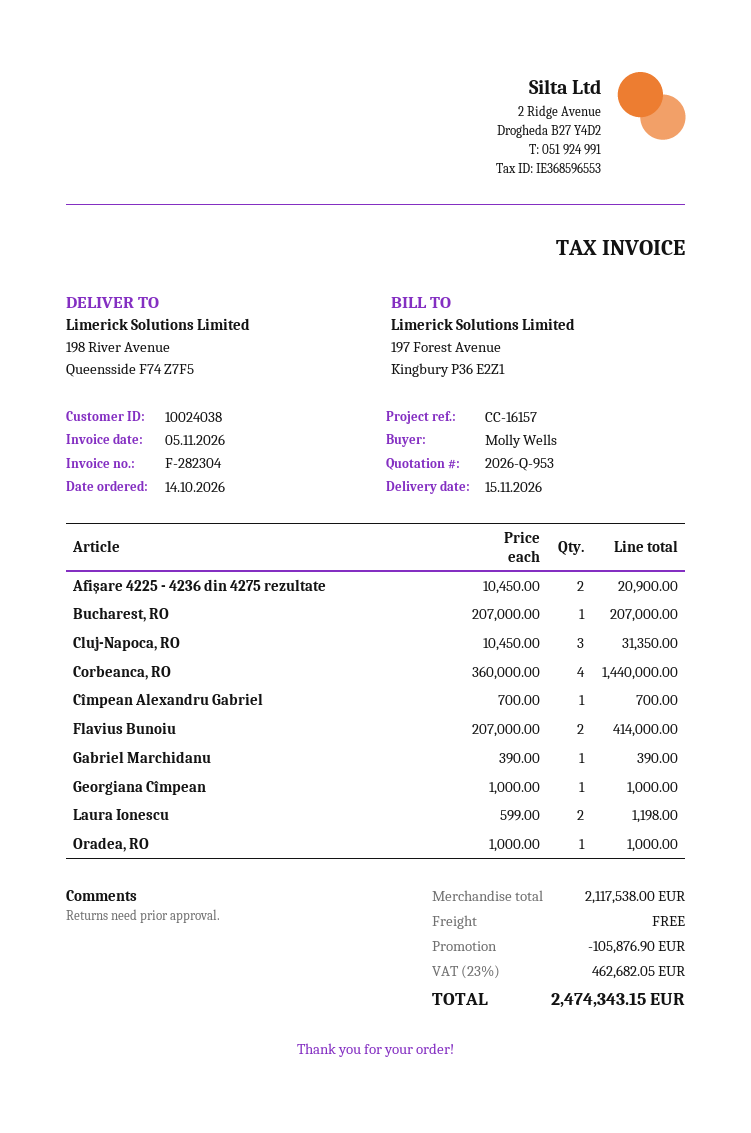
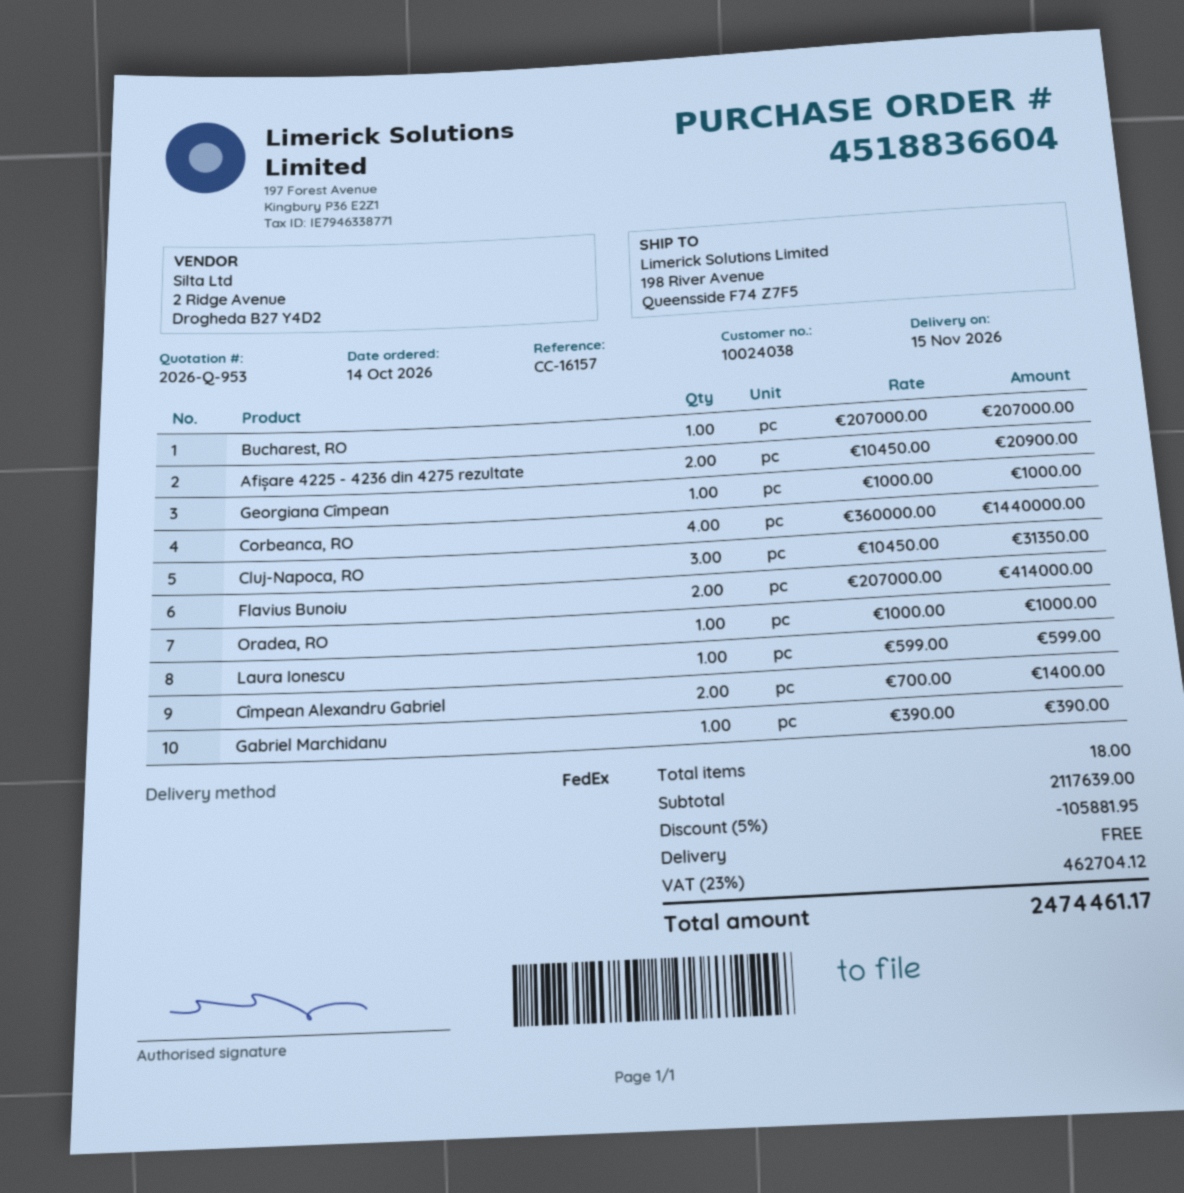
Cîmpean Alexandru Gabriel: 1 x 700.00 = 700.00 -> 2 x 700.00 = 1400.00
Laura Ionescu: 2 x 599.00 = 1198.00 -> 1 x 599.00 = 599.00
subtotal: 2117538.00 -> 2117639.00
discount: 105876.90 -> 105881.95
tax: 23% = 462682.05 -> 23% = 462704.12
total: 2474343.15 -> 2474461.17

